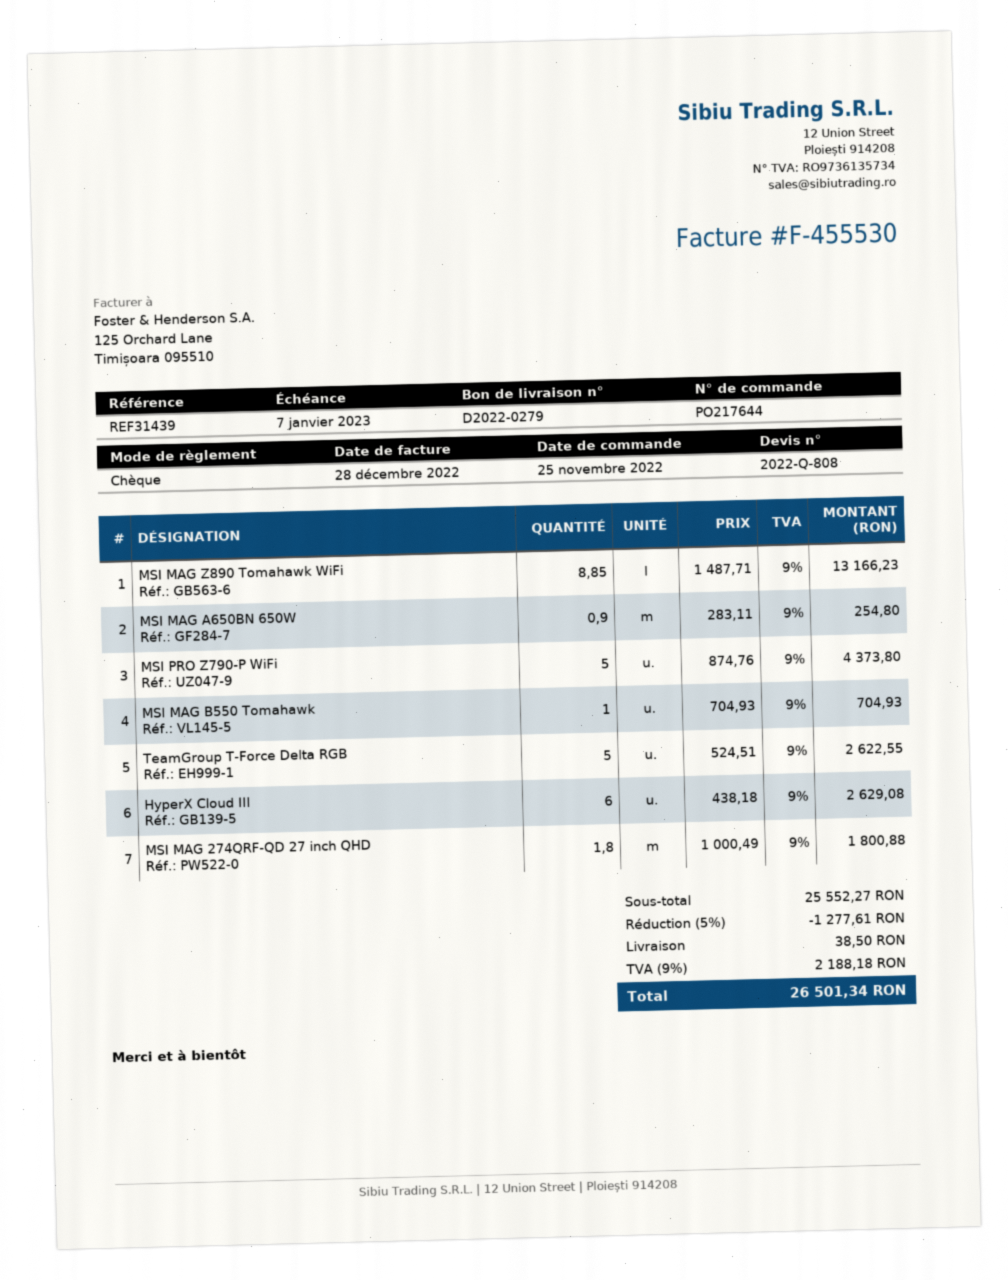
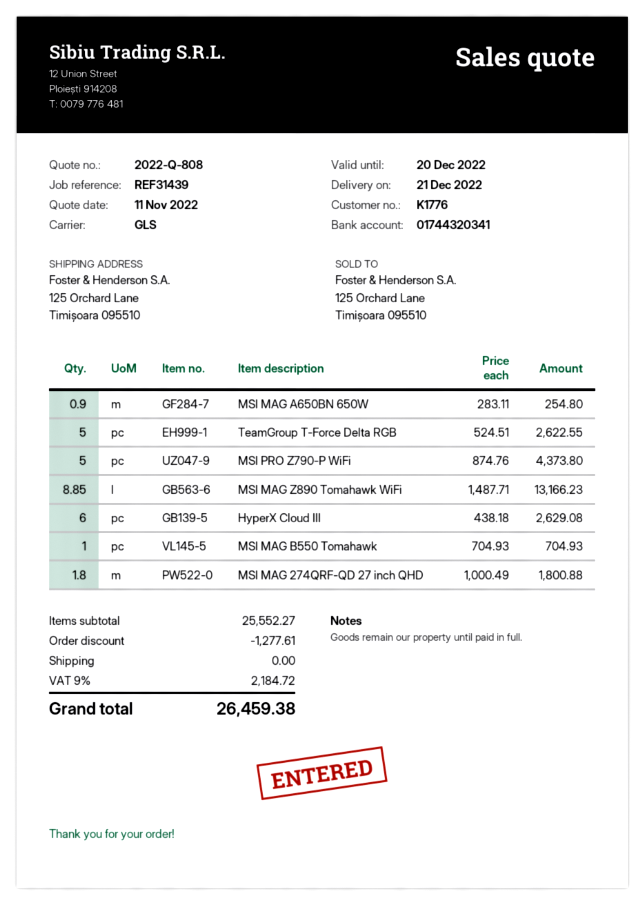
shipping: 38.50 -> 0.00
tax: 9% = 2188.18 -> 9% = 2184.72
total: 26501.34 -> 26459.38

